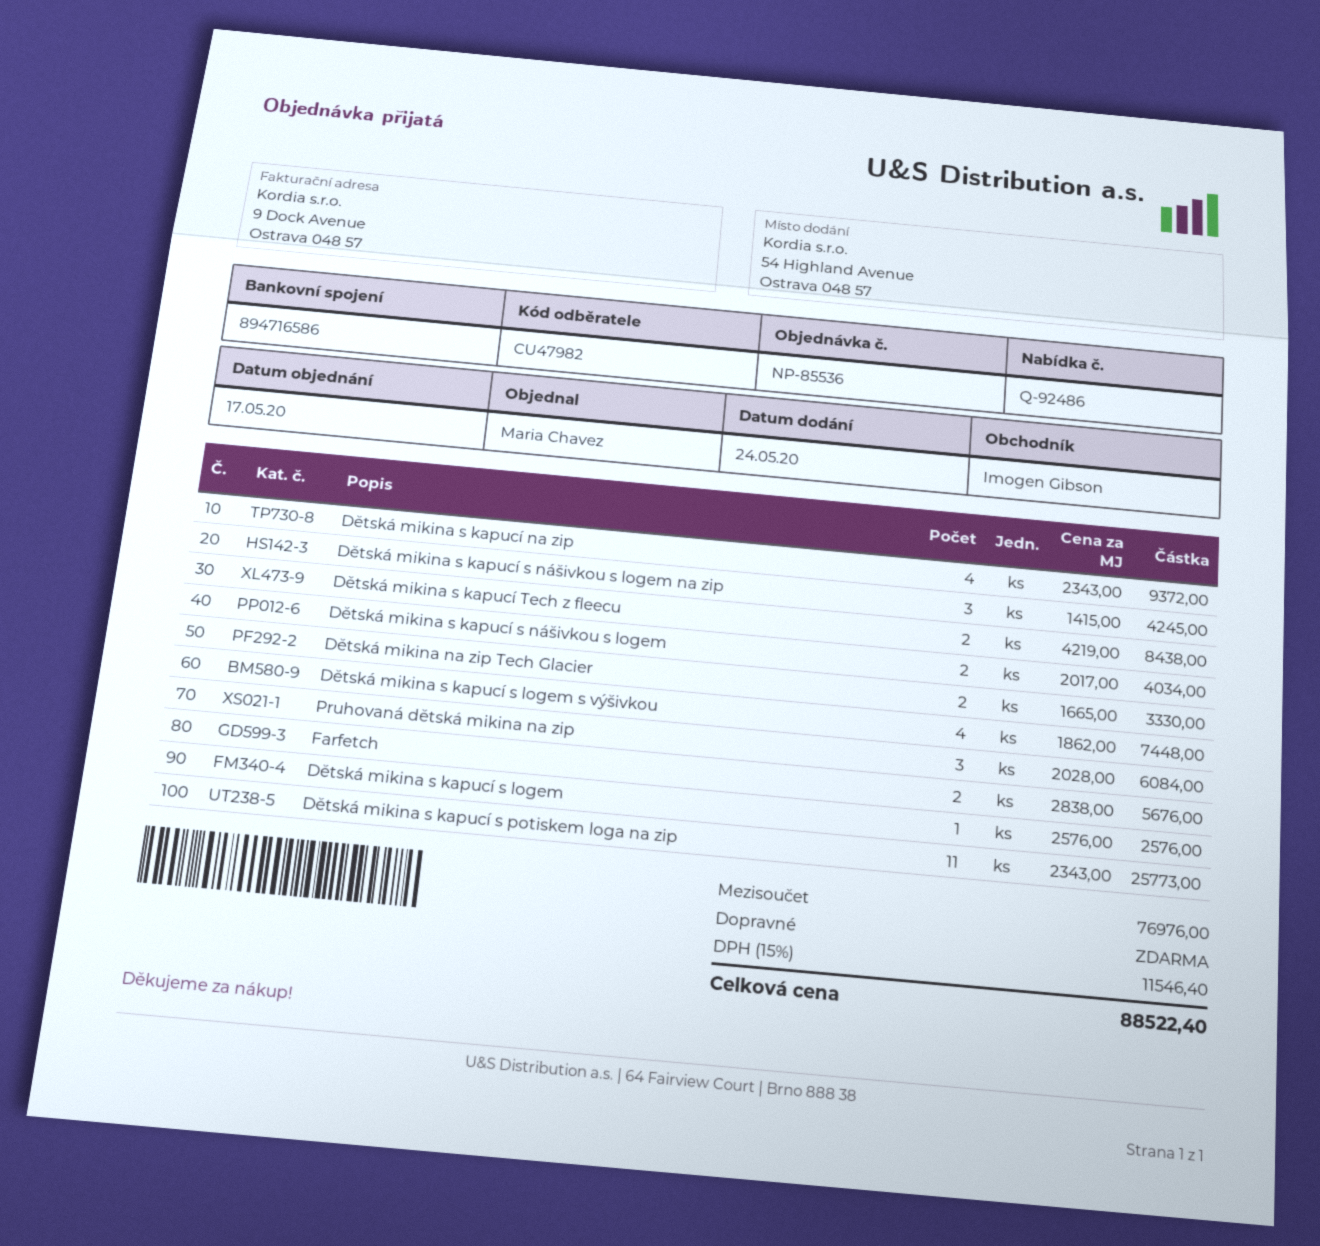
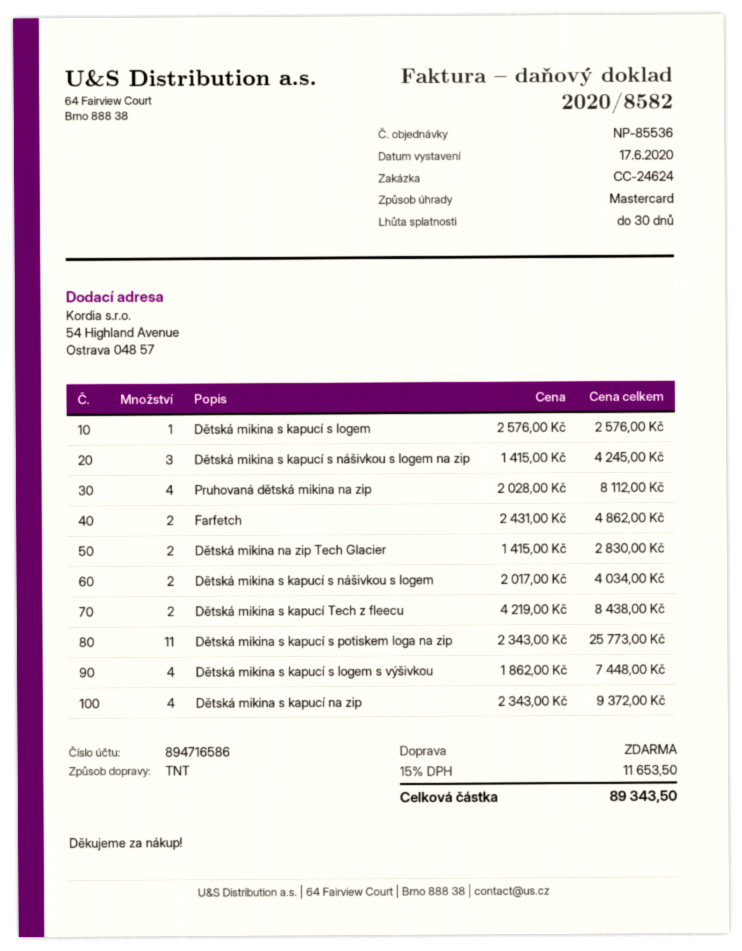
Dětská mikina na zip Tech Glacier: 2 x 1665.00 = 3330.00 -> 2 x 1415.00 = 2830.00
Pruhovaná dětská mikina na zip: 3 x 2028.00 = 6084.00 -> 4 x 2028.00 = 8112.00
Farfetch: 2 x 2838.00 = 5676.00 -> 2 x 2431.00 = 4862.00
tax: 15% = 11546.40 -> 15% = 11653.50
total: 88522.40 -> 89343.50

